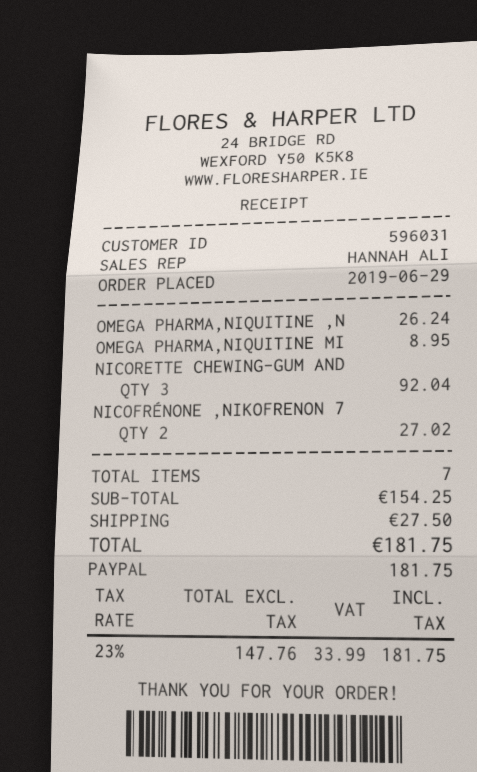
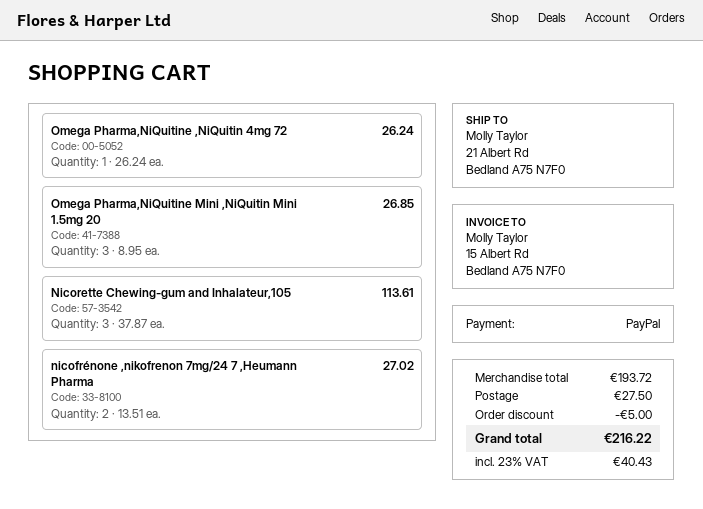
OMEGA PHARMA,NIQUITINE MI: 1 for 8.95 -> 3 for 26.85
NICORETTE CHEWING-GUM AND: 3 for 92.04 -> 3 for 113.61
subtotal: 154.25 -> 193.72
discount: none -> 5.00
tax: 23% = 33.99 -> 23% = 40.43
total: 181.75 -> 216.22

